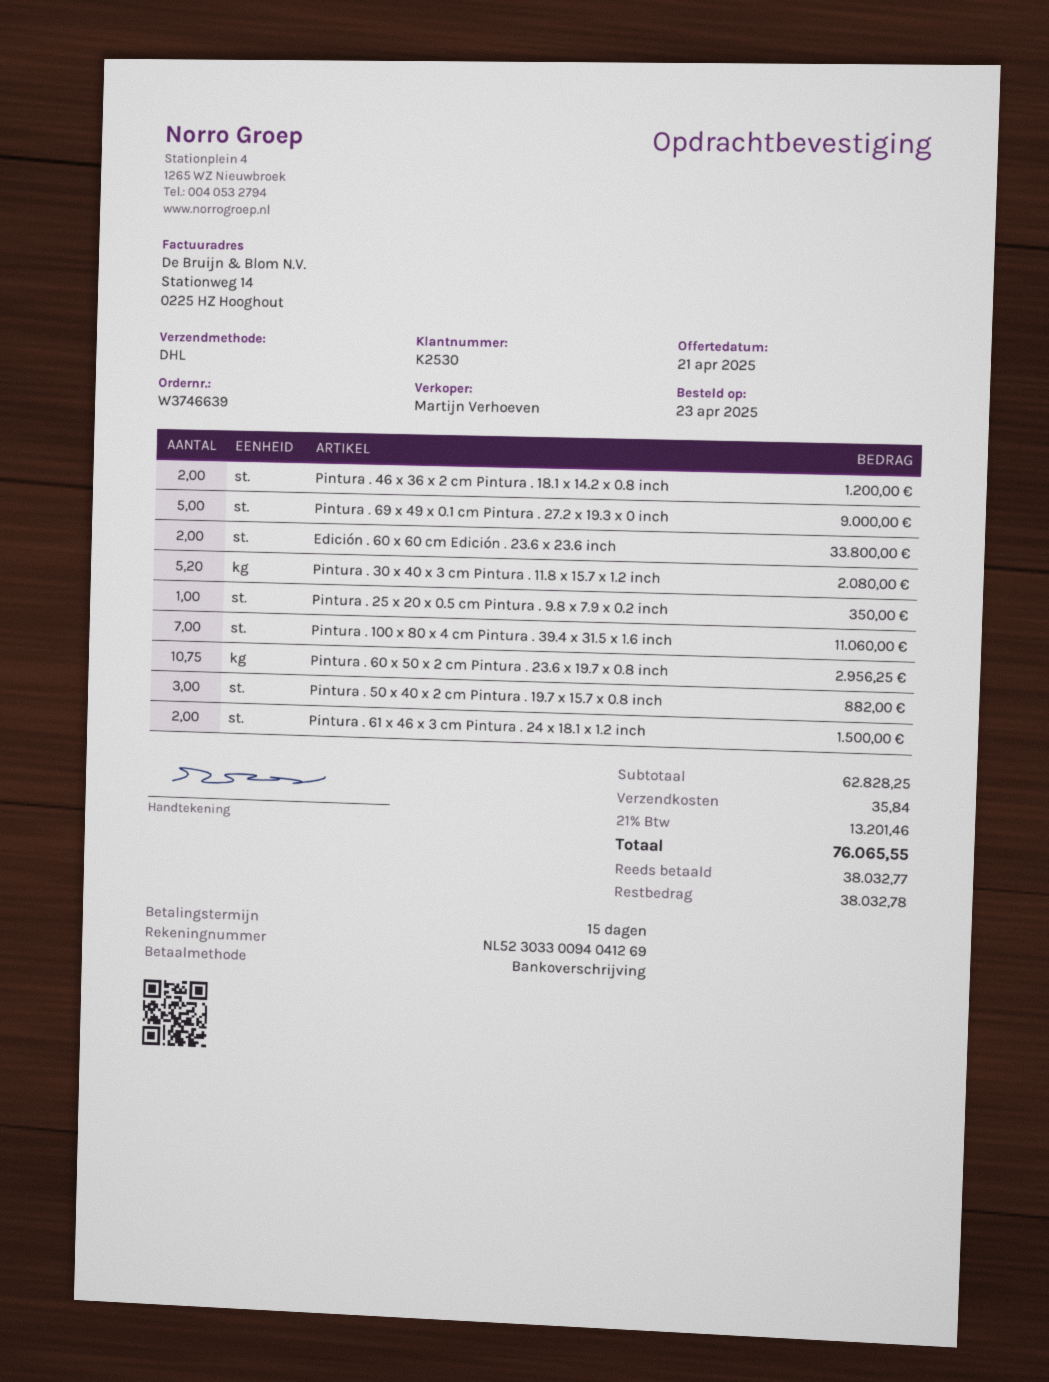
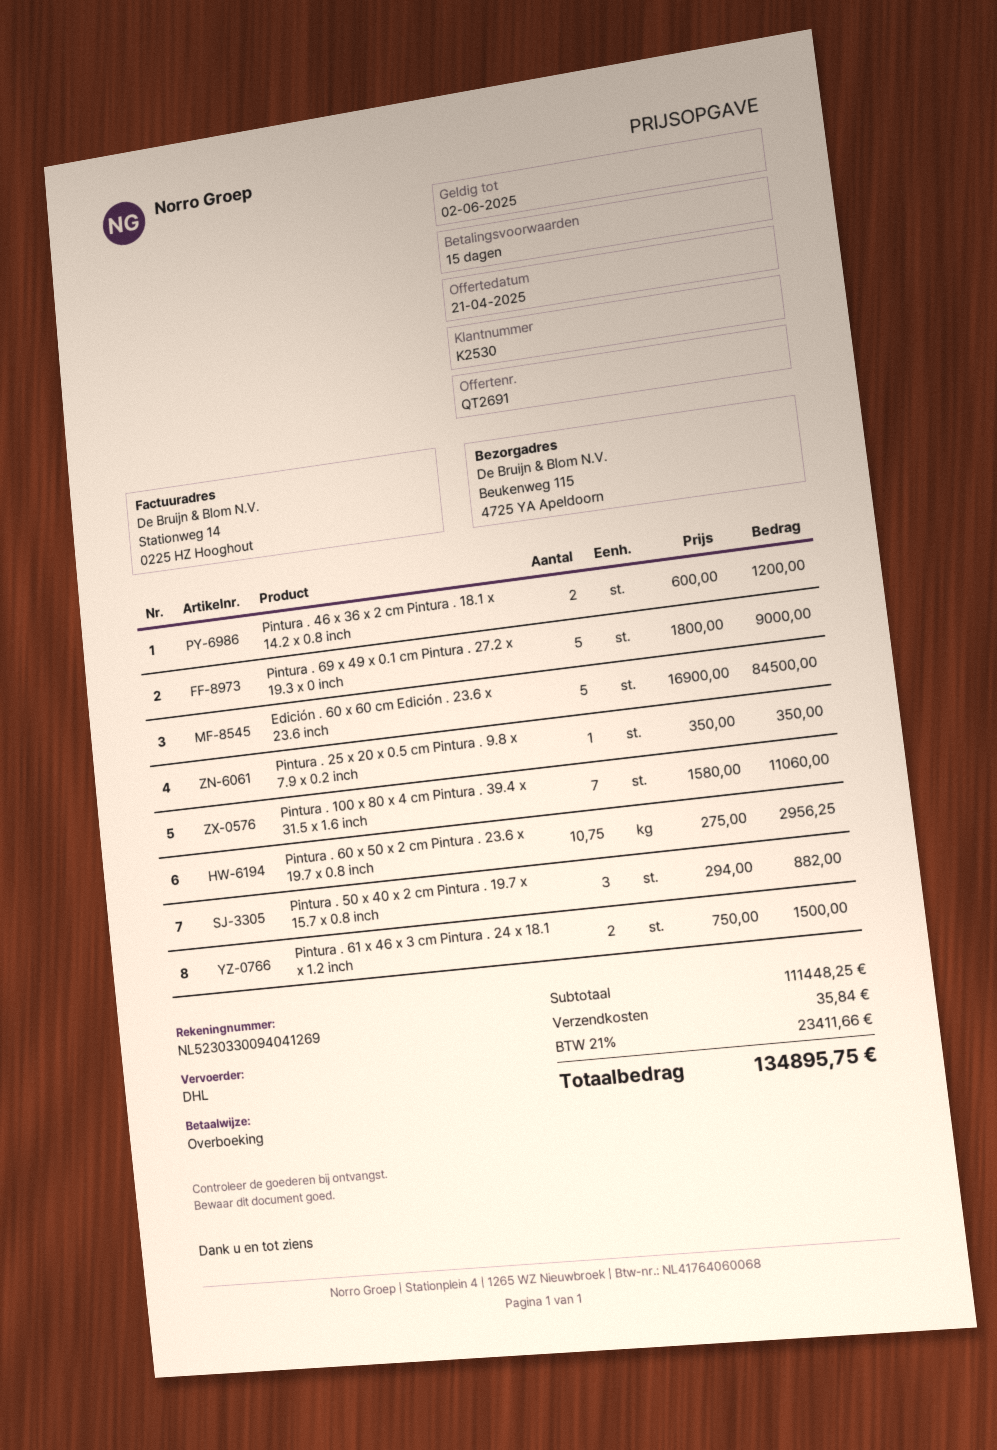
Edición . 60 x 60 cm Edición . 23.6 x 23.6 inch: 2 for 33800.00 -> 5 for 84500.00
Pintura . 30 x 40 x 3 cm Pintura . 11.8 x 15.7 x 1.2 inch: 5.2 for 2080.00 -> none
subtotal: 62828.25 -> 111448.25
tax: 21% = 13201.46 -> 21% = 23411.66
total: 76065.55 -> 134895.75

